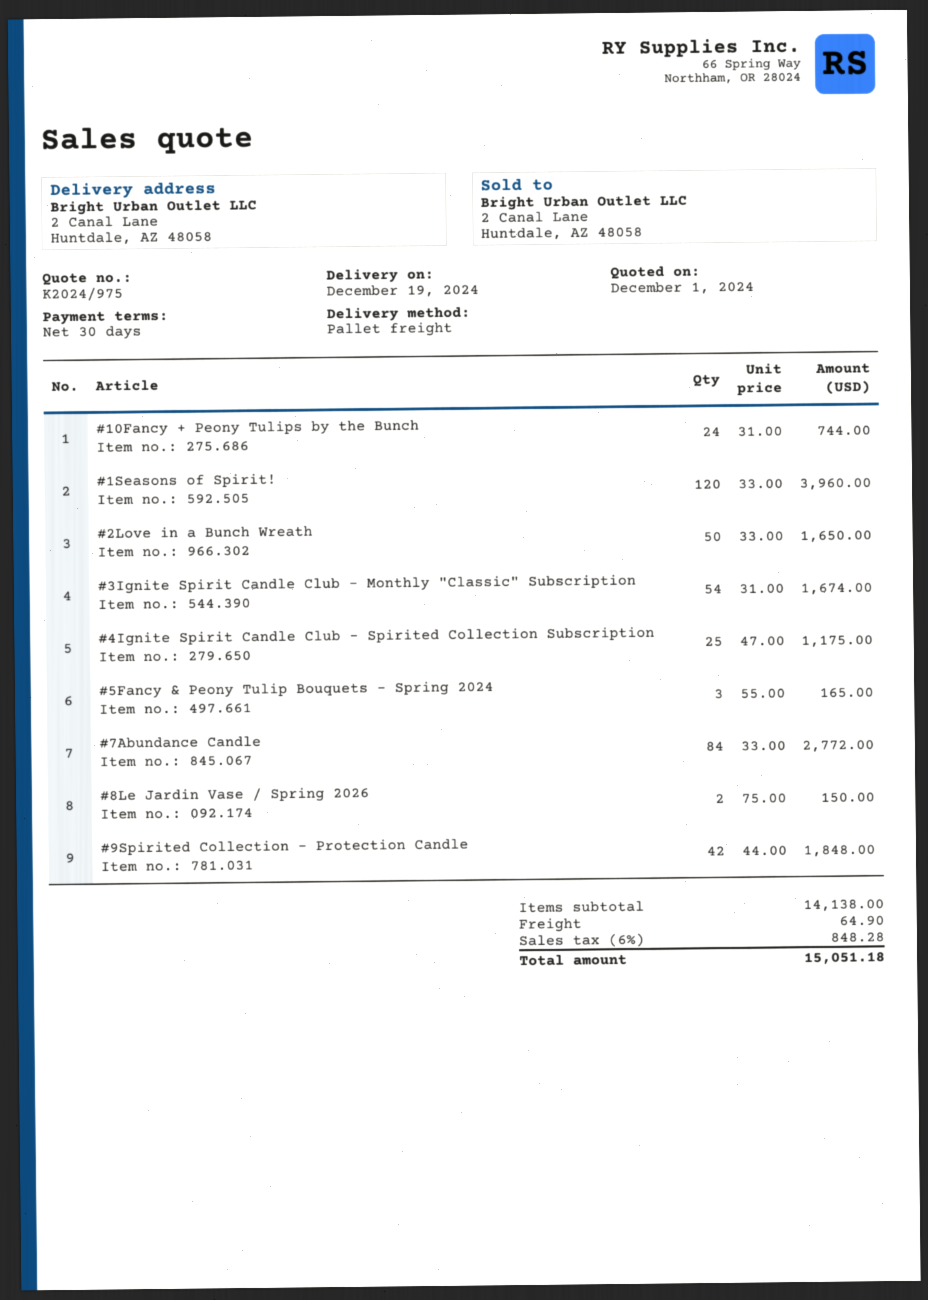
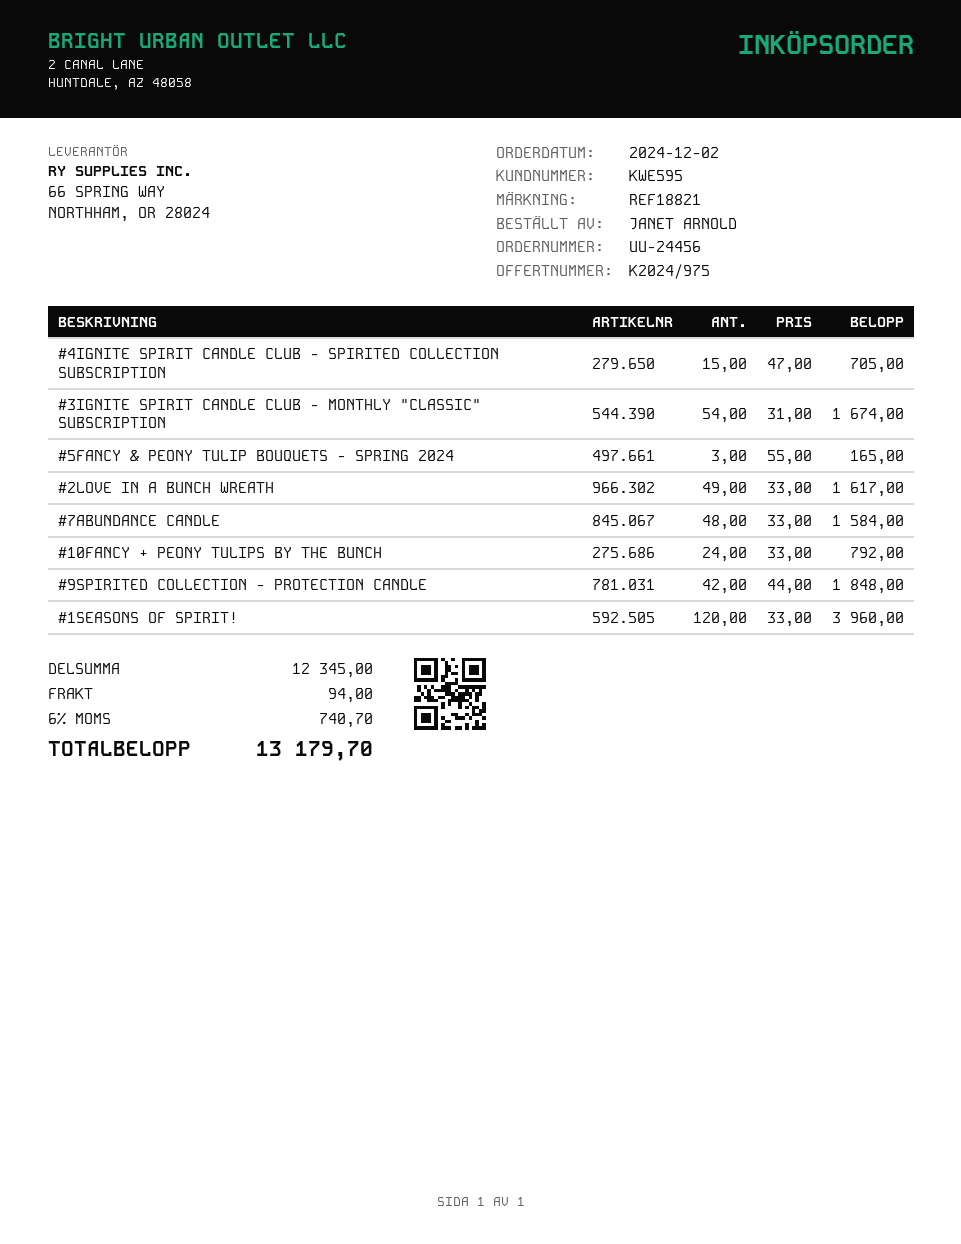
#10Fancy + Peony Tulips by the Bunch: 24 x 31.00 = 744.00 -> 24 x 33.00 = 792.00
#2Love in a Bunch Wreath: 50 x 33.00 = 1650.00 -> 49 x 33.00 = 1617.00
#4Ignite Spirit Candle Club - Spirited Collection Subscription: 25 x 47.00 = 1175.00 -> 15 x 47.00 = 705.00
#7Abundance Candle: 84 x 33.00 = 2772.00 -> 48 x 33.00 = 1584.00
#8Le Jardin Vase / Spring 2026: 2 x 75.00 = 150.00 -> none
subtotal: 14138.00 -> 12345.00
shipping: 64.90 -> 94.00
tax: 6% = 848.28 -> 6% = 740.70
total: 15051.18 -> 13179.70

